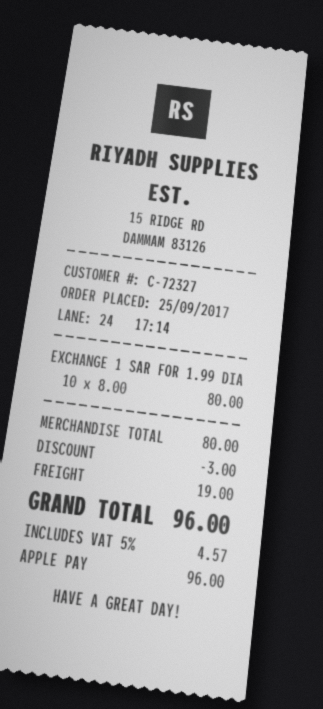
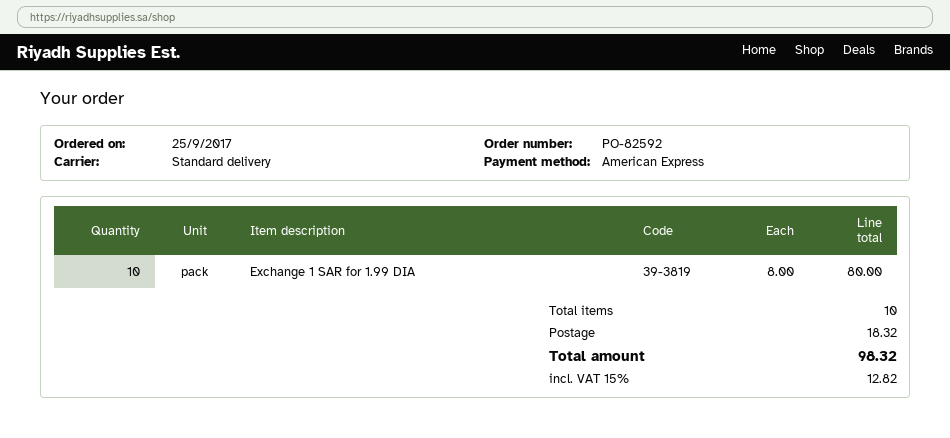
payment method: Apple Pay -> American Express
discount: 3.00 -> none
shipping: 19.00 -> 18.32
tax: 5% = 4.57 -> 15% = 12.82
total: 96.00 -> 98.32

